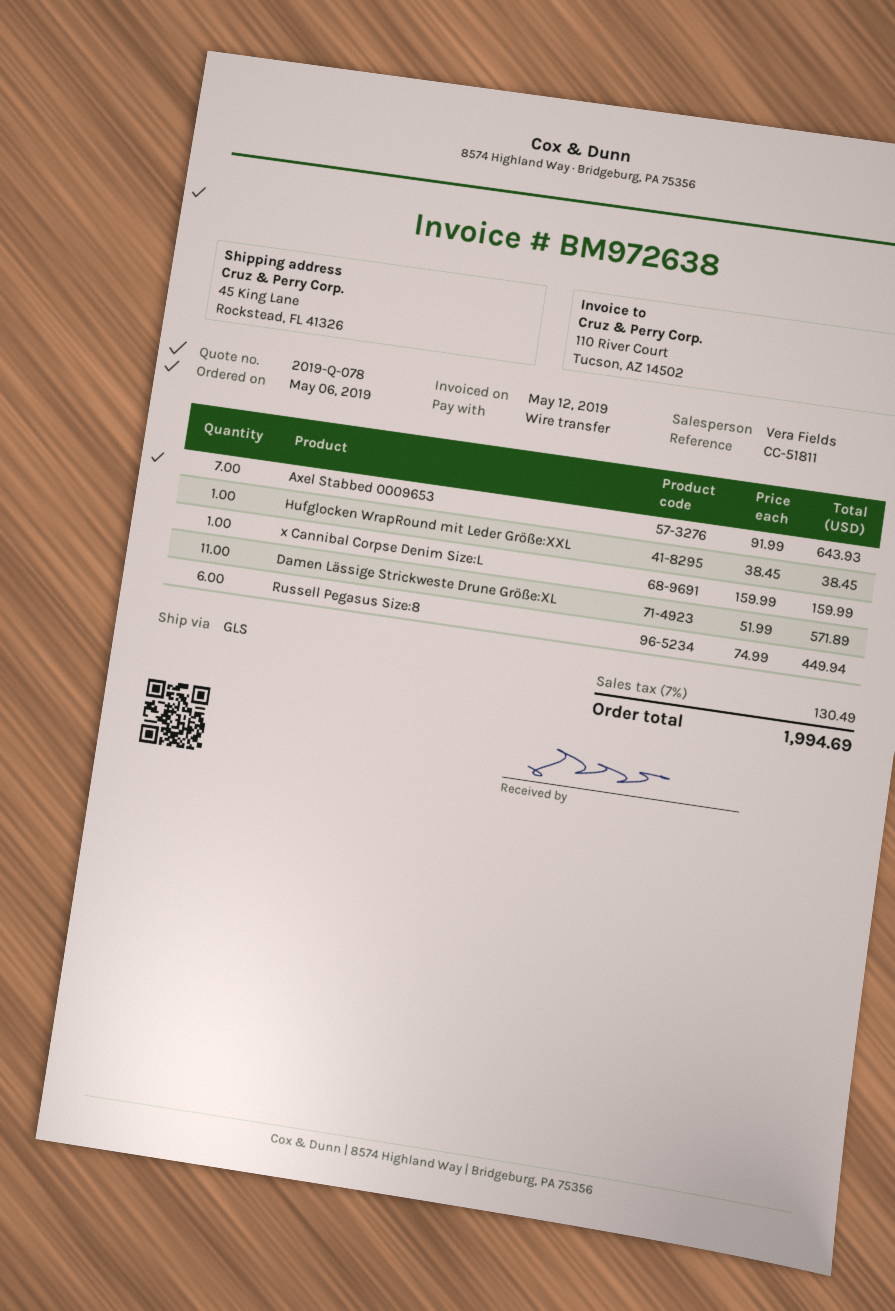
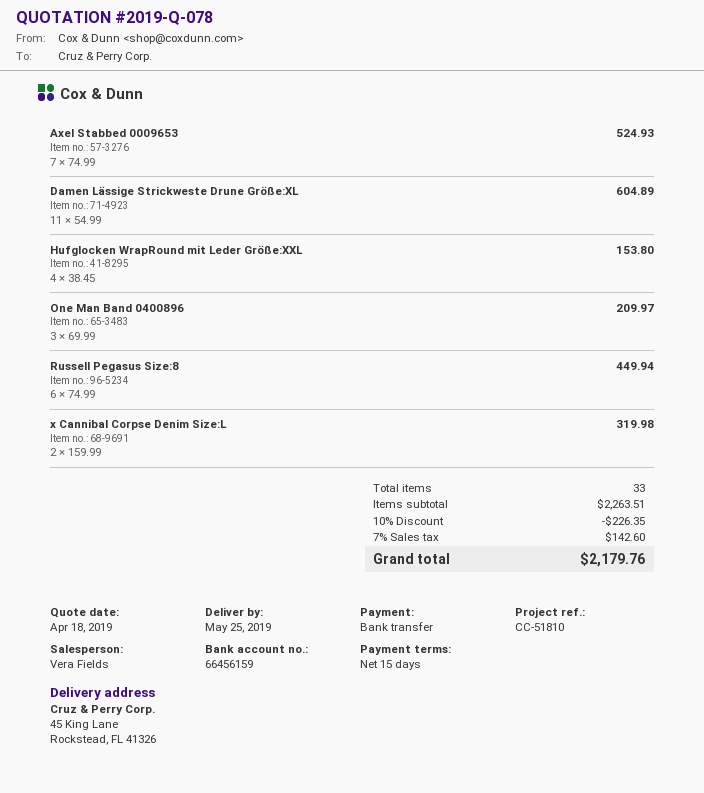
reference: CC-51811 -> CC-51810
Axel Stabbed 0009653: 7 x 91.99 = 643.93 -> 7 x 74.99 = 524.93
Hufglocken WrapRound mit Leder Größe:XXL: 1 x 38.45 = 38.45 -> 4 x 38.45 = 153.80
x Cannibal Corpse Denim Size:L: 1 x 159.99 = 159.99 -> 2 x 159.99 = 319.98
Damen Lässige Strickweste Drune Größe:XL: 11 x 51.99 = 571.89 -> 11 x 54.99 = 604.89
One Man Band 0400896: none -> 3 x 69.99 = 209.97
discount: none -> 10% = 226.35
tax: 7% = 130.49 -> 7% = 142.60
total: 1994.69 -> 2179.76

